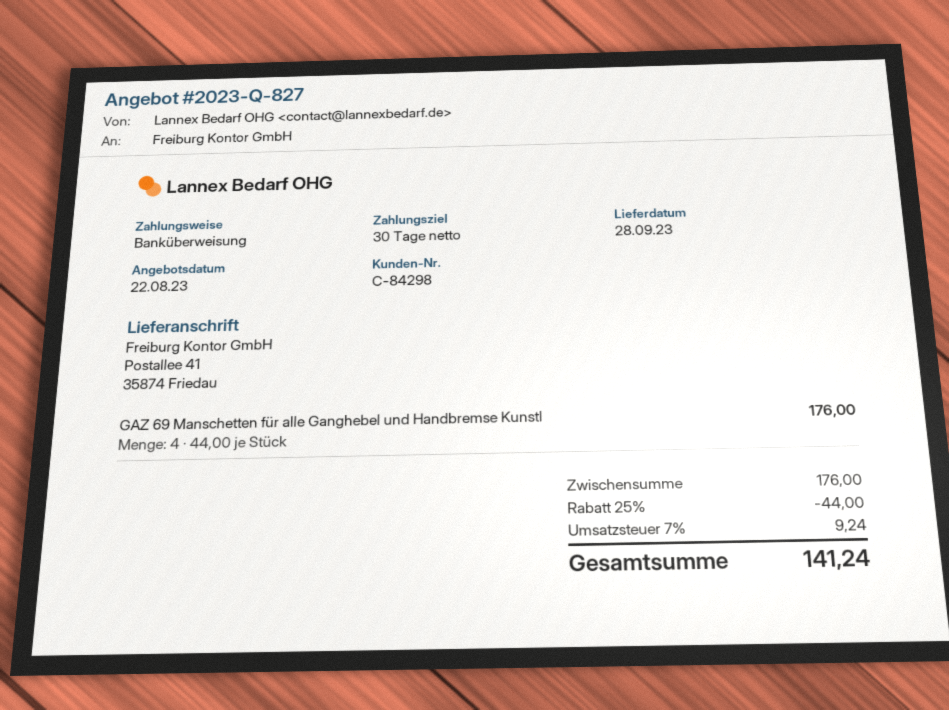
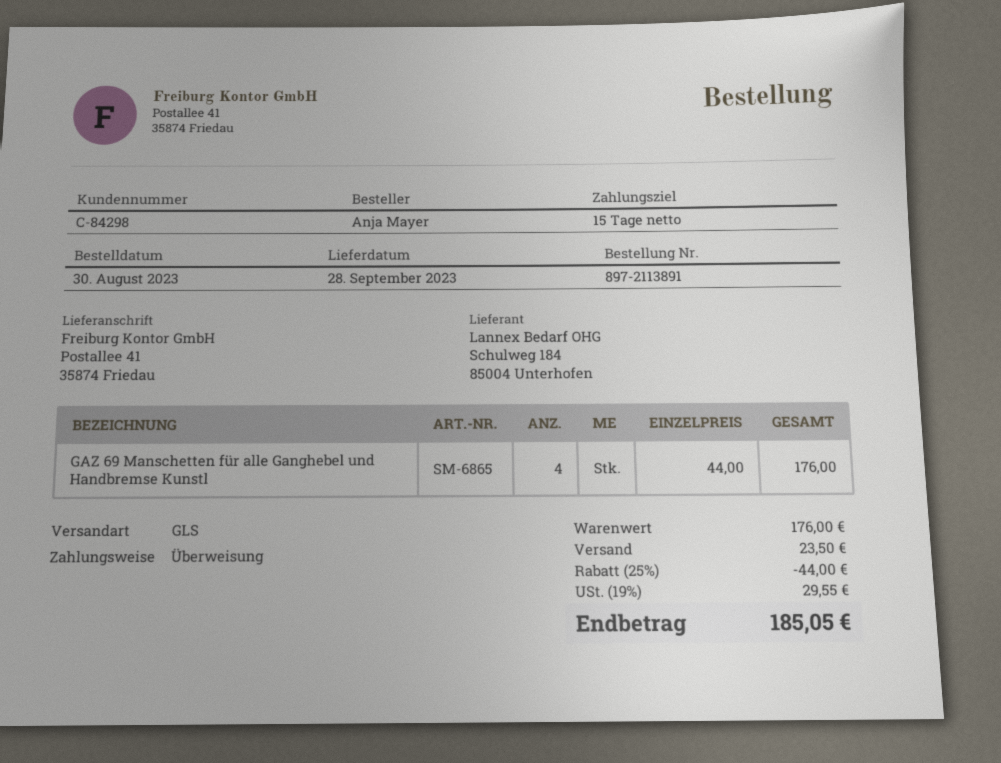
payment terms: 30 days -> 15 days
shipping: none -> 23.50
tax: 7% = 9.24 -> 19% = 29.55
total: 141.24 -> 185.05

